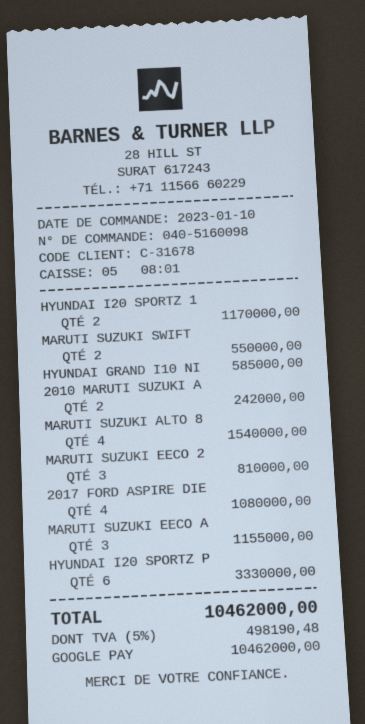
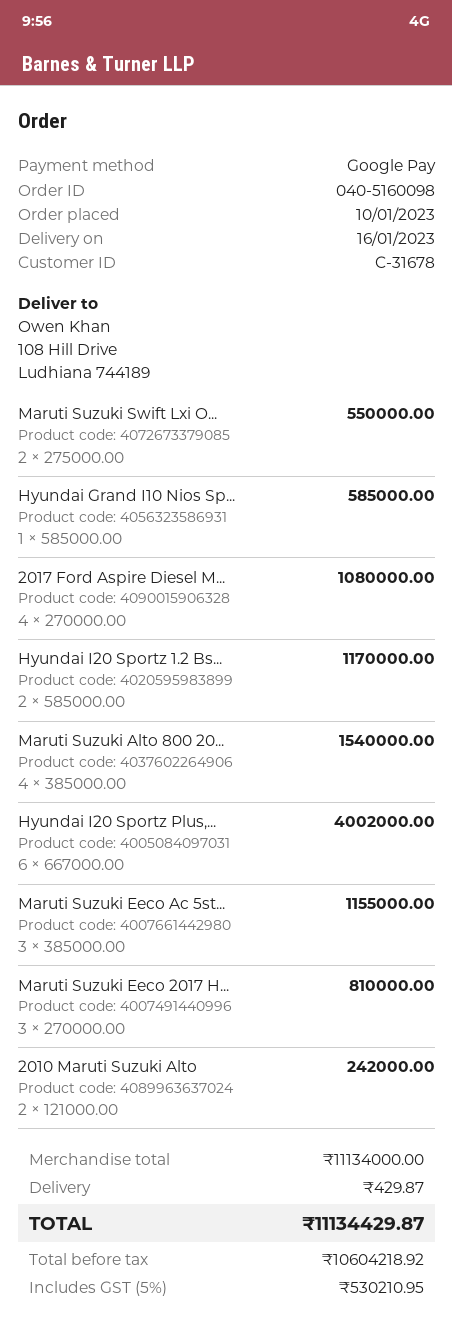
HYUNDAI I20 SPORTZ P: 6 for 3330000.00 -> 6 for 4002000.00
shipping: none -> 429.87
tax: 5% = 498190.48 -> 5% = 530210.95
total: 10462000.00 -> 11134429.87

